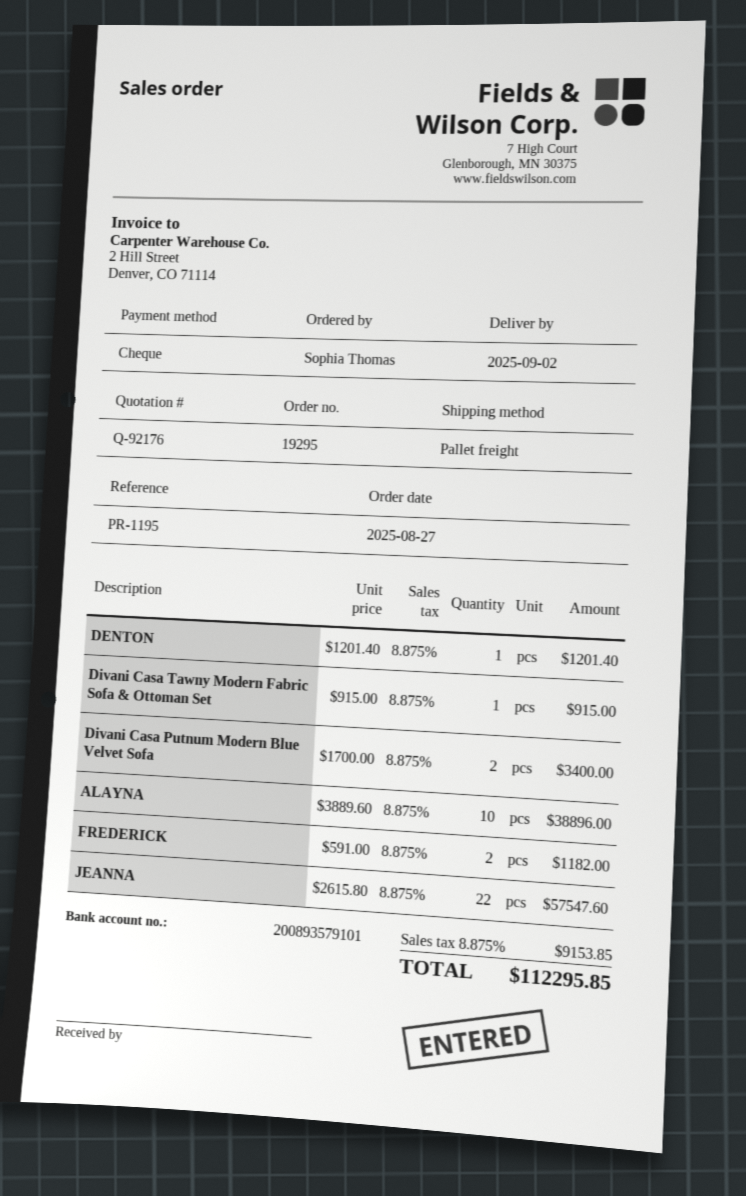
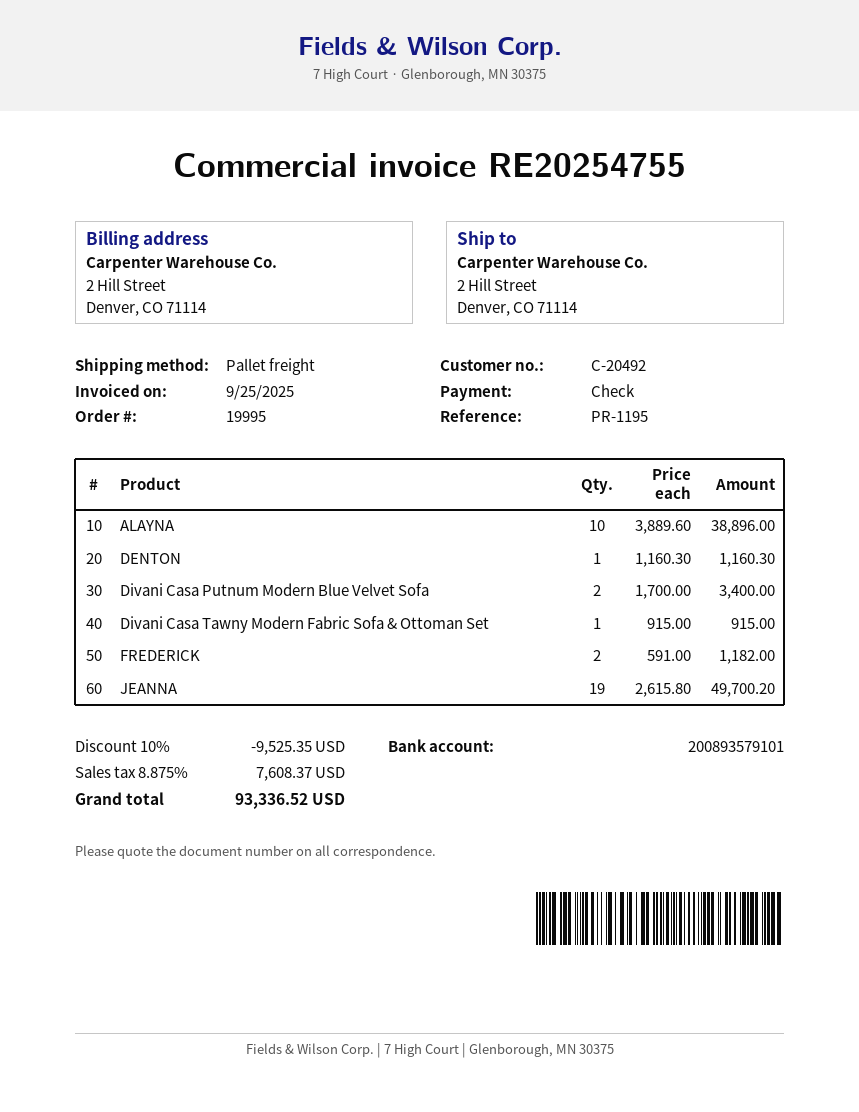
order number: 19295 -> 19995
DENTON: 1 x 1201.40 = 1201.40 -> 1 x 1160.30 = 1160.30
JEANNA: 22 x 2615.80 = 57547.60 -> 19 x 2615.80 = 49700.20
discount: none -> 10% = 9525.35
tax: 8.875% = 9153.85 -> 8.875% = 7608.37
total: 112295.85 -> 93336.52

